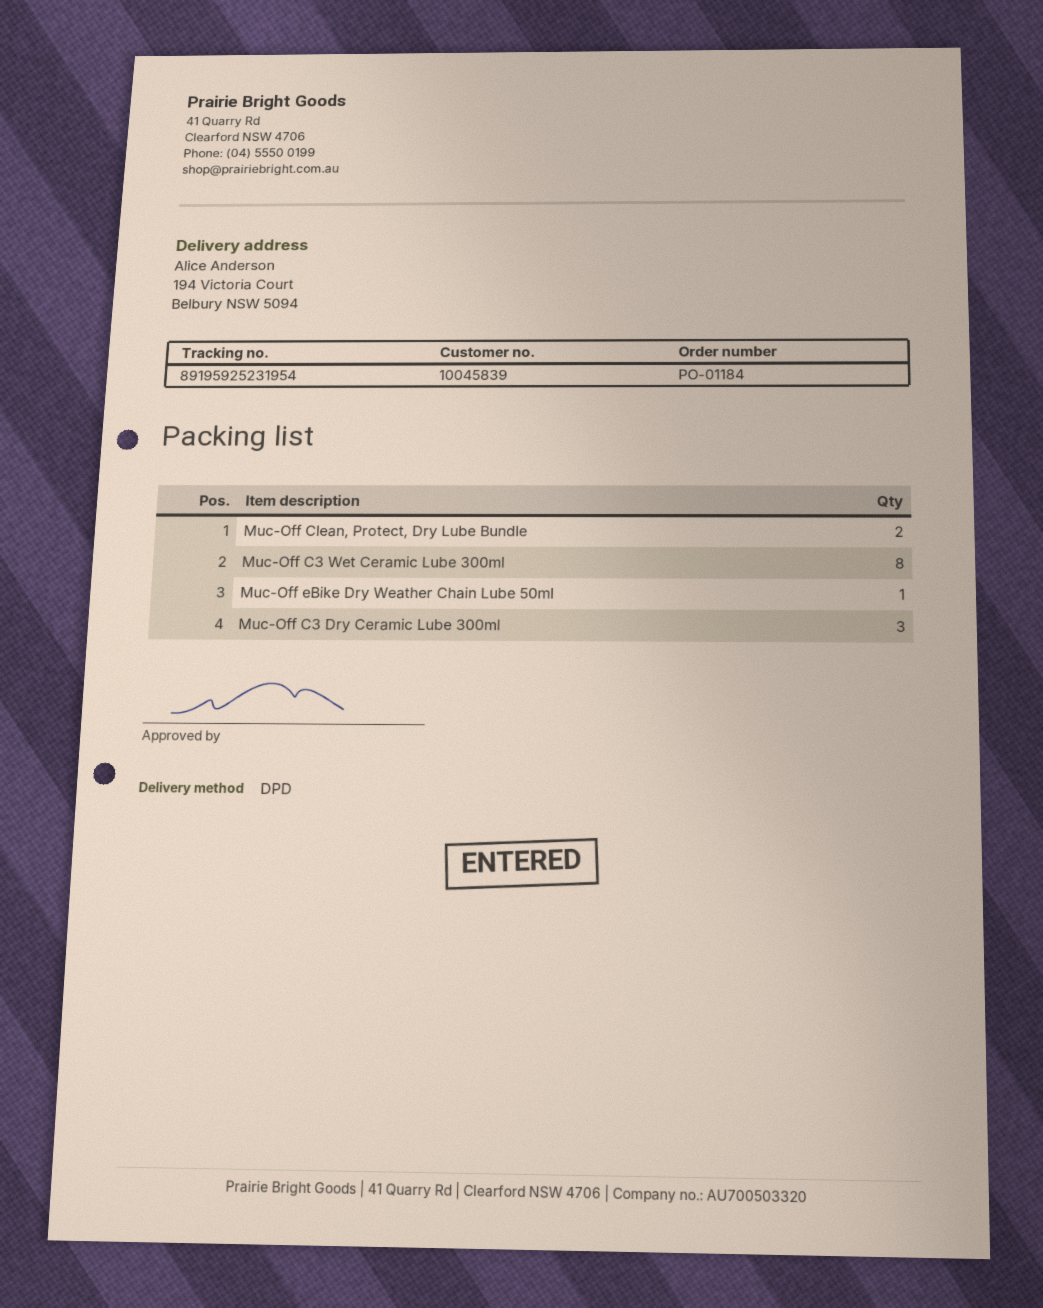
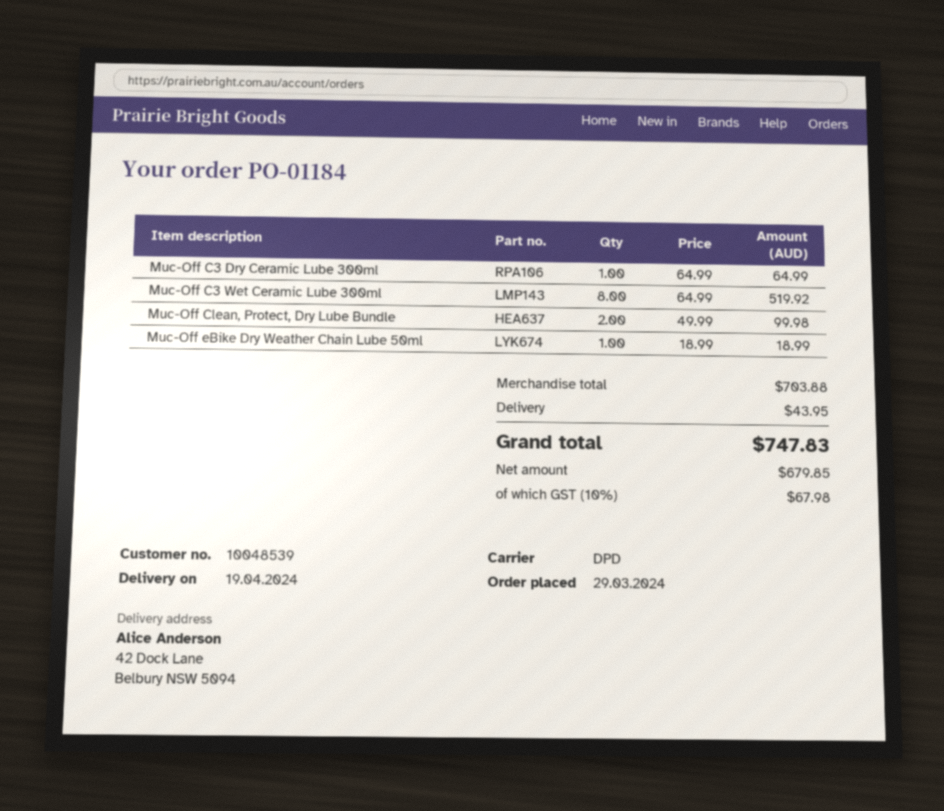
customer number: 10045839 -> 10048539
ship to: 194 Victoria Court, Belbury NSW 5094 -> 42 Dock Lane, Belbury NSW 5094
Muc-Off C3 Dry Ceramic Lube 300ml: 3 -> 1

